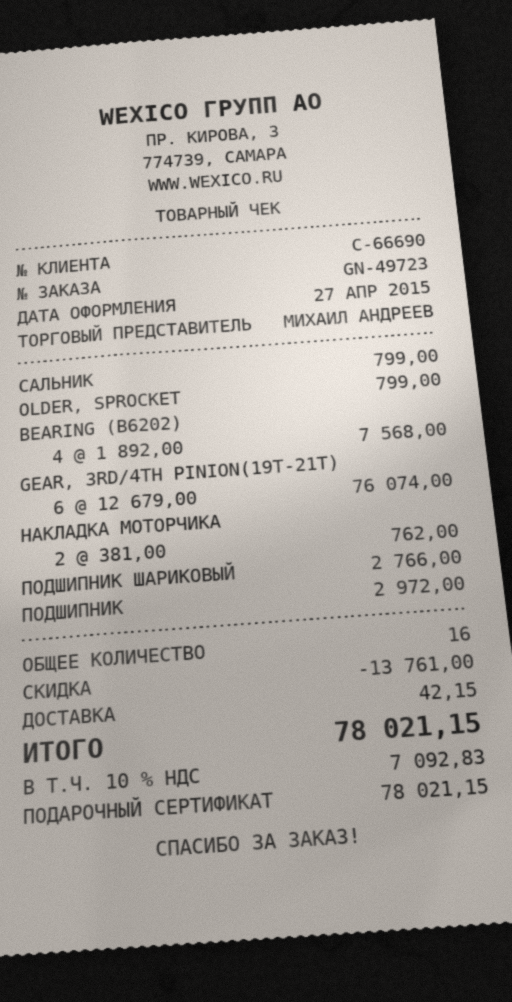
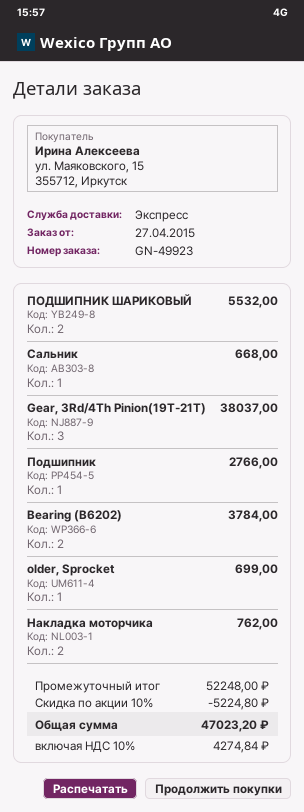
order number: GN-49723 -> GN-49923
САЛЬНИК: 1 for 799.00 -> 1 for 668.00
OLDER, SPROCKET: 1 for 799.00 -> 1 for 699.00
BEARING (B6202): 4 for 7568.00 -> 2 for 3784.00
GEAR, 3RD/4TH PINION(19T-21T): 6 for 76074.00 -> 3 for 38037.00
ПОДШИПНИК ШАРИКОВЫЙ: 1 for 2766.00 -> 2 for 5532.00
ПОДШИПНИК: 1 for 2972.00 -> 1 for 2766.00
discount: 13761.00 -> 5224.80
shipping: 42.15 -> none
tax: 10% = 7092.83 -> 10% = 4274.84
total: 78021.15 -> 47023.20

